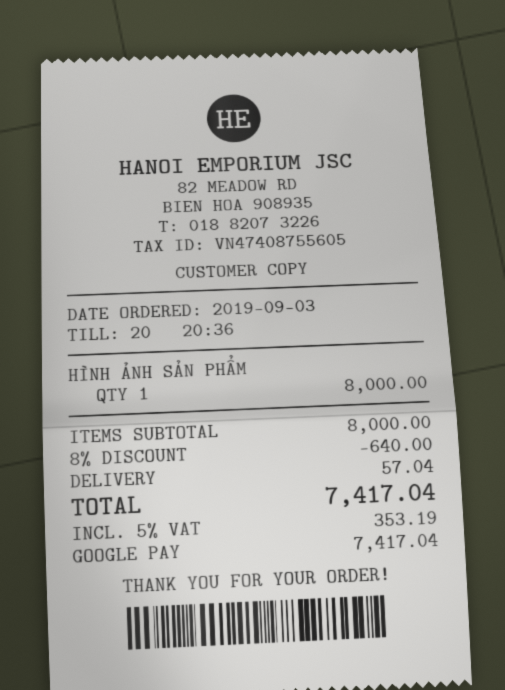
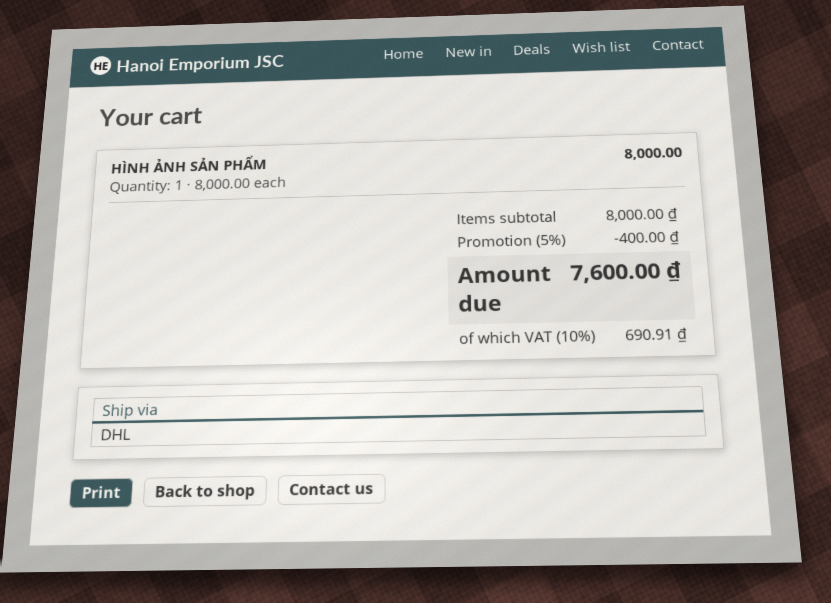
discount: 8% = 640.00 -> 5% = 400.00
shipping: 57.04 -> none
tax: 5% = 353.19 -> 10% = 690.91
total: 7417.04 -> 7600.00

